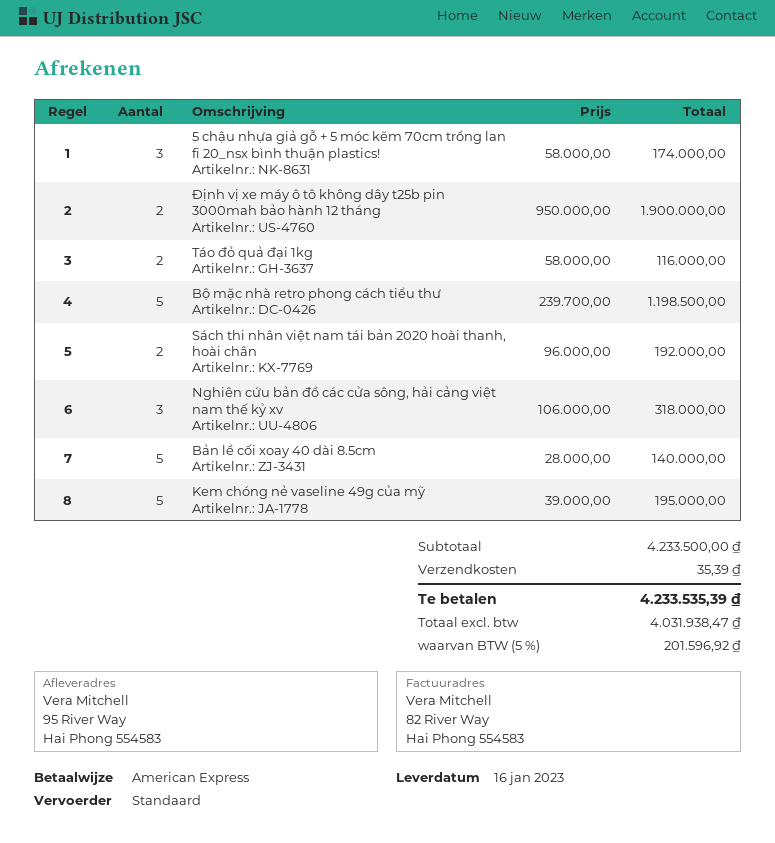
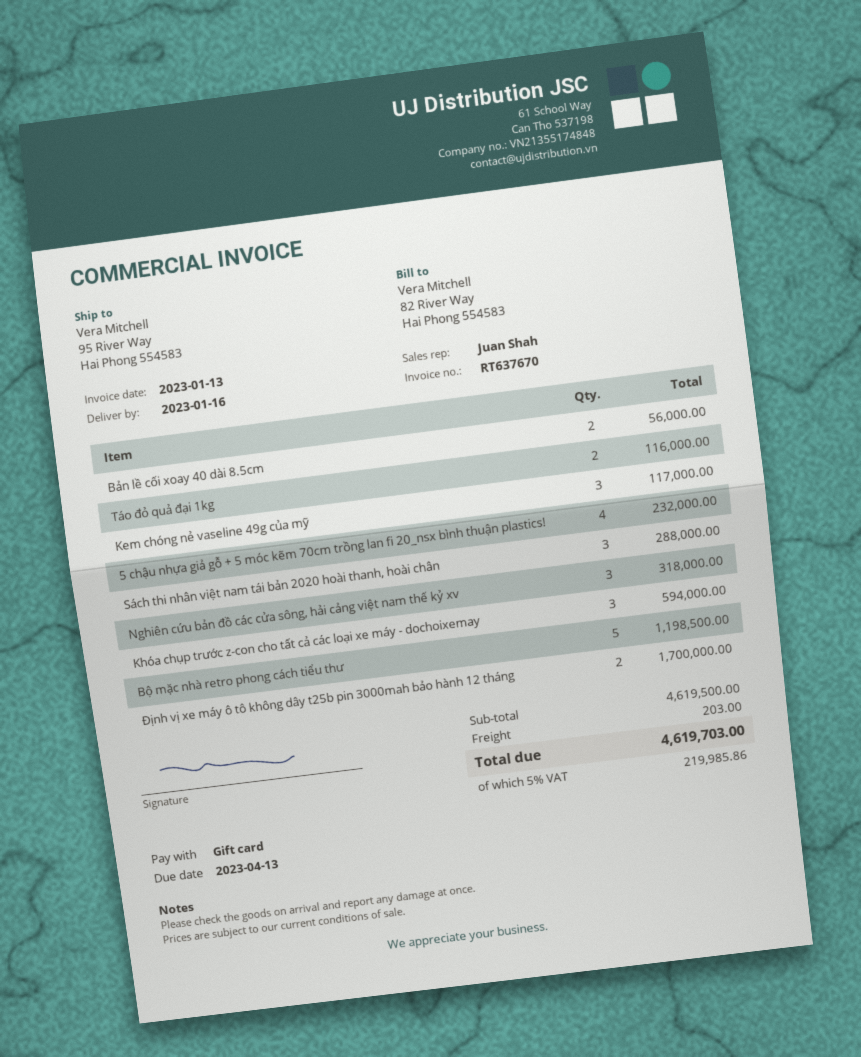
payment method: American Express -> gift card
5 chậu nhựa giả gỗ + 5 móc kẽm 70cm trồng lan fi 20_nsx bình thuận plastics!: 3 for 174000.00 -> 4 for 232000.00
Định vị xe máy ô tô không dây t25b pin 3000mah bảo hành 12 tháng: 2 for 1900000.00 -> 2 for 1700000.00
Sách thi nhân việt nam tái bản 2020 hoài thanh, hoài chân: 2 for 192000.00 -> 3 for 288000.00
Bản lề cối xoay 40 dài 8.5cm: 5 for 140000.00 -> 2 for 56000.00
Kem chóng nẻ vaseline 49g của mỹ: 5 for 195000.00 -> 3 for 117000.00
Khóa chụp trước z-con cho tất cả các loại xe máy - dochoixemay: none -> 3 for 594000.00
subtotal: 4233500.00 -> 4619500.00
shipping: 35.39 -> 203.00
tax: 5% = 201596.92 -> 5% = 219985.86
total: 4233535.39 -> 4619703.00

